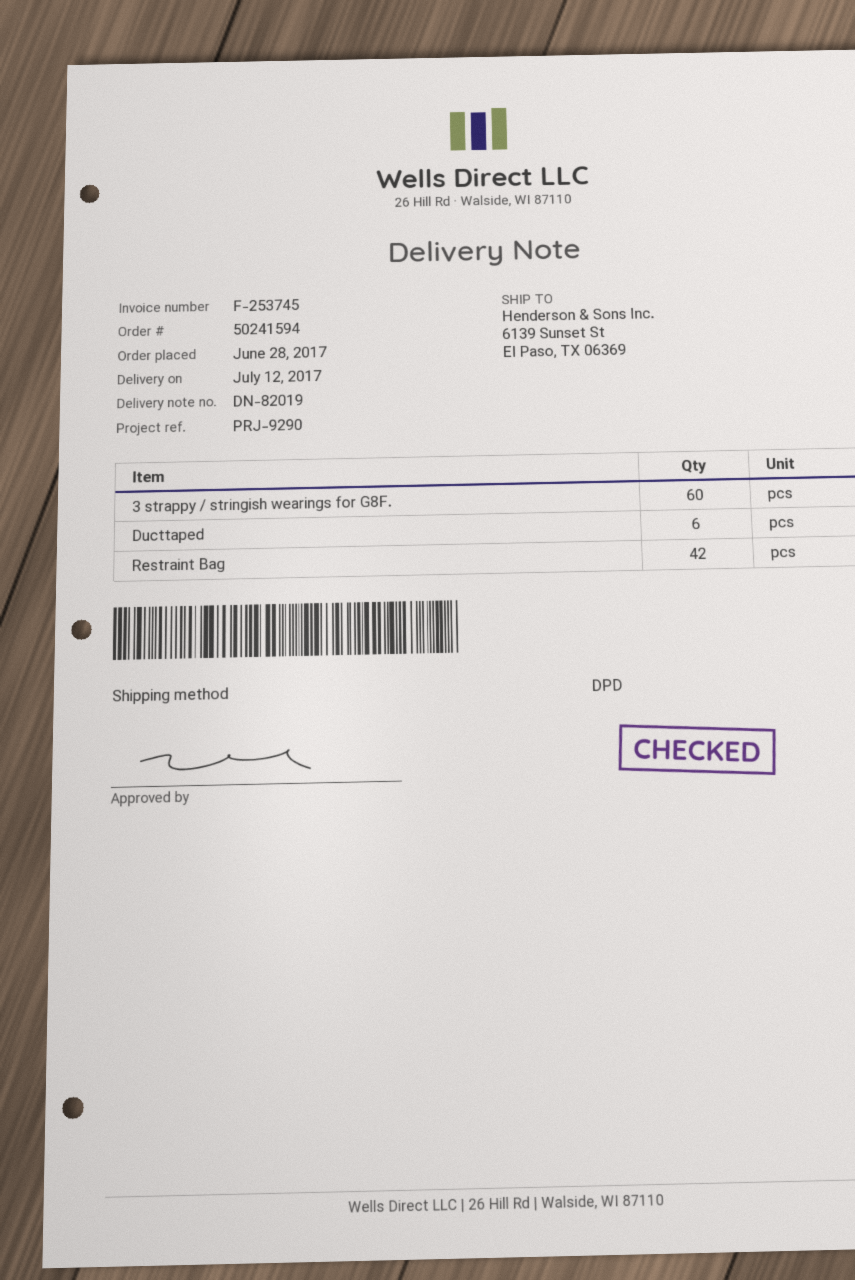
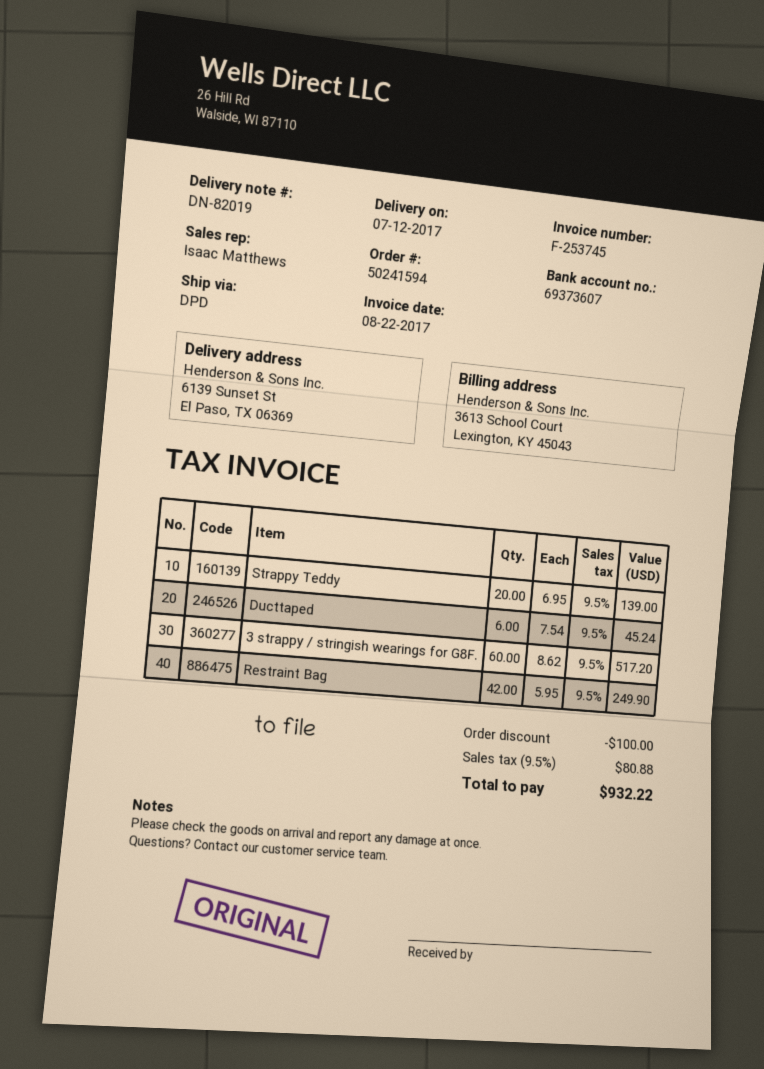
Strappy Teddy: none -> 20

